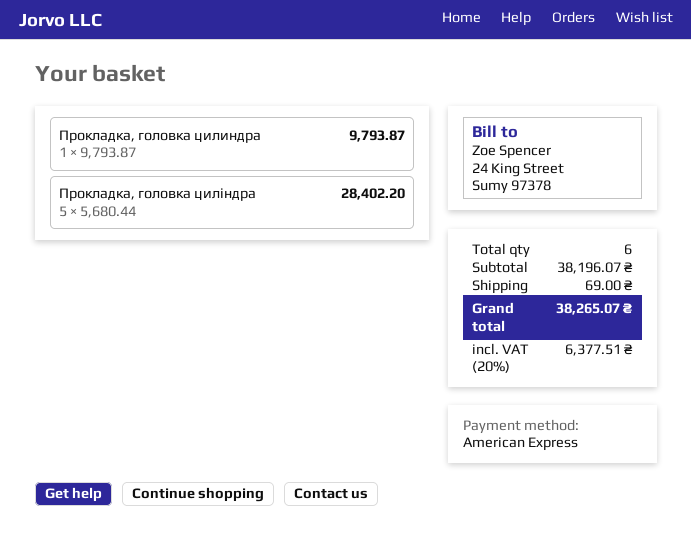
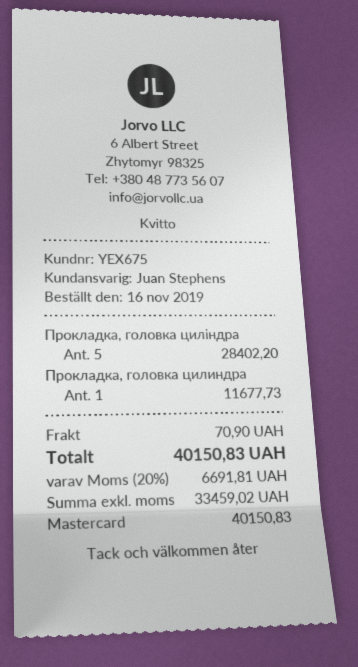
payment method: American Express -> Mastercard
Прокладка, головка цилиндра: 1 for 9793.87 -> 1 for 11677.73
shipping: 69.00 -> 70.90
tax: 20% = 6377.51 -> 20% = 6691.81
total: 38265.07 -> 40150.83

